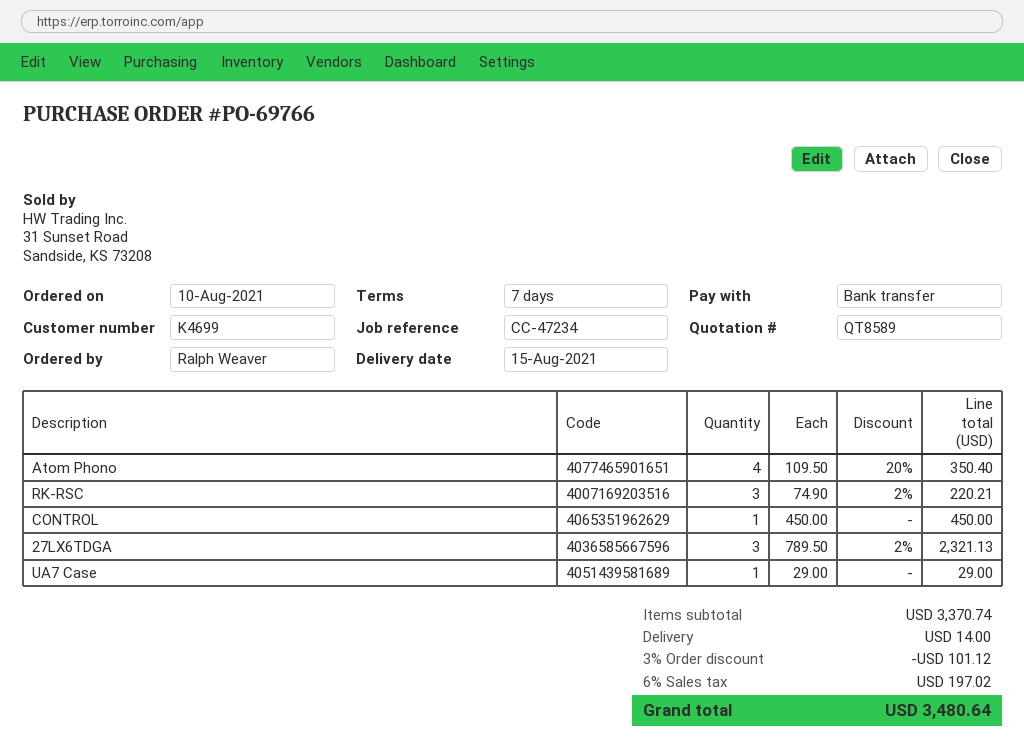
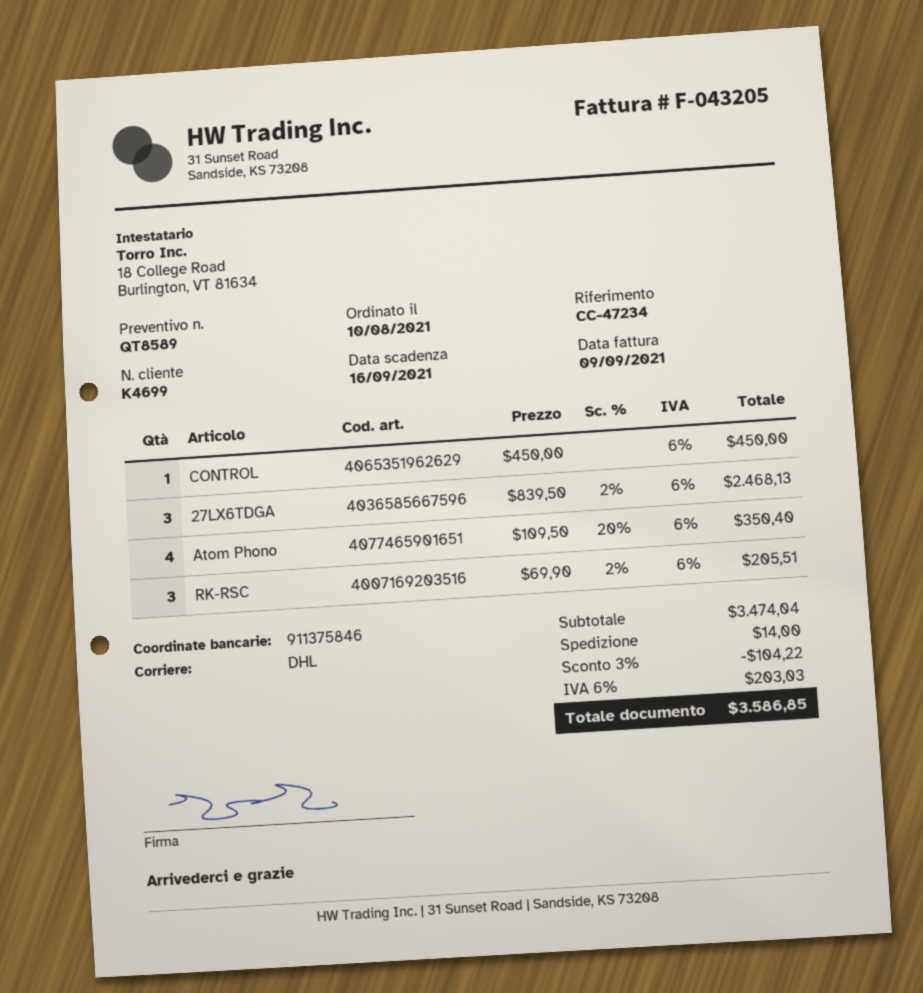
RK-RSC: 3 x 74.90 - 2% = 220.21 -> 3 x 69.90 - 2% = 205.51
27LX6TDGA: 3 x 789.50 - 2% = 2321.13 -> 3 x 839.50 - 2% = 2468.13
UA7 Case: 1 x 29.00 = 29.00 -> none
subtotal: 3370.74 -> 3474.04
discount: 3% = 101.12 -> 3% = 104.22
tax: 6% = 197.02 -> 6% = 203.03
total: 3480.64 -> 3586.85

